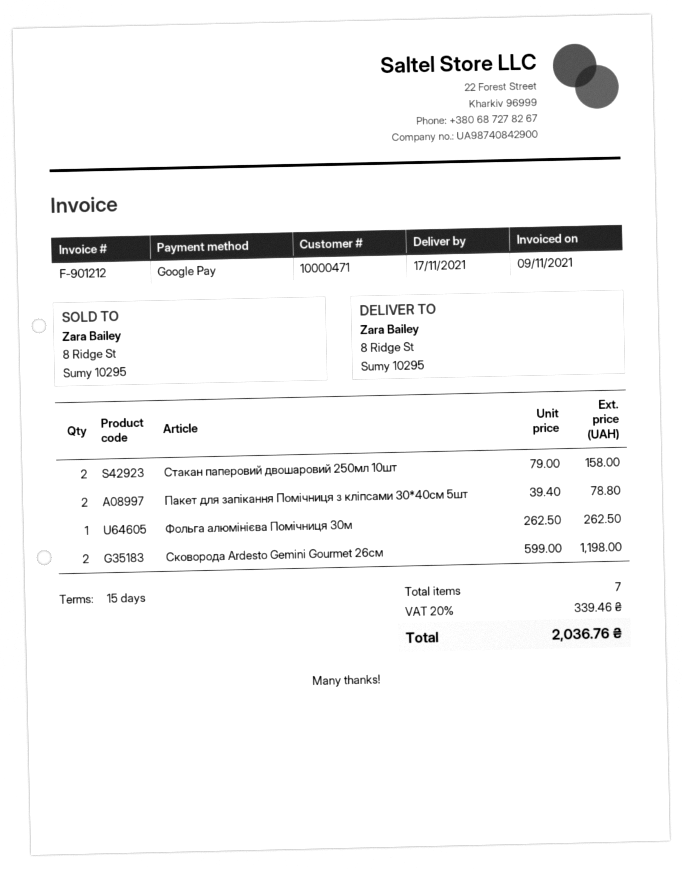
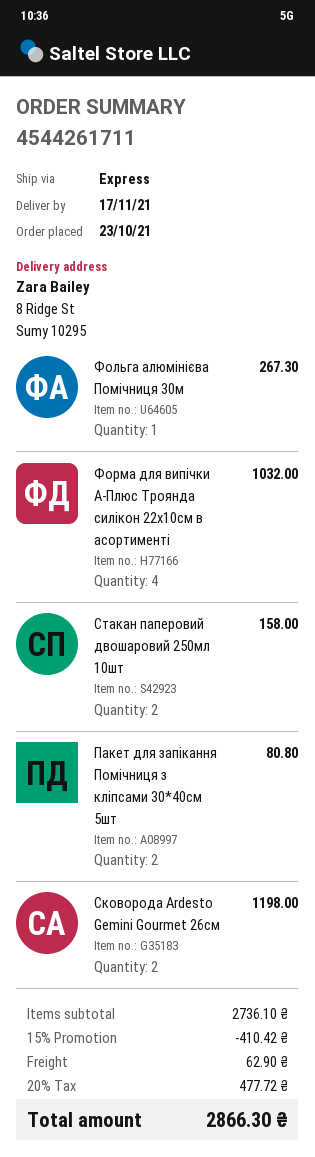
Пакет для запікання Помічниця з кліпсами 30*40см 5шт: 2 for 78.80 -> 2 for 80.80
Фольга алюмінієва Помічниця 30м: 1 for 262.50 -> 1 for 267.30
Форма для випiчки А-Плюс Троянда силікон 22х10см в асортименті: none -> 4 for 1032.00
discount: none -> 15% = 410.42
shipping: none -> 62.90
tax: 20% = 339.46 -> 20% = 477.72
total: 2036.76 -> 2866.30

